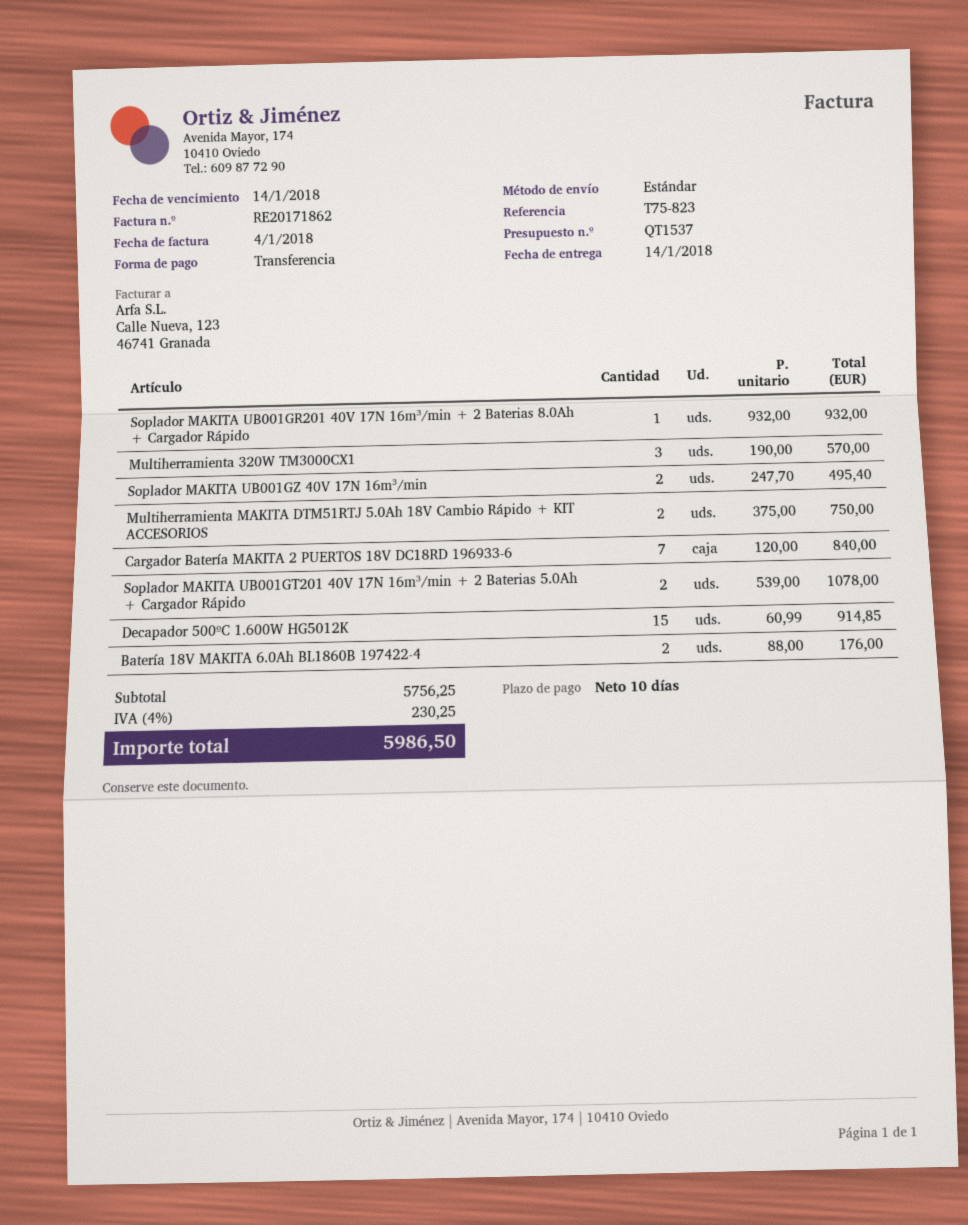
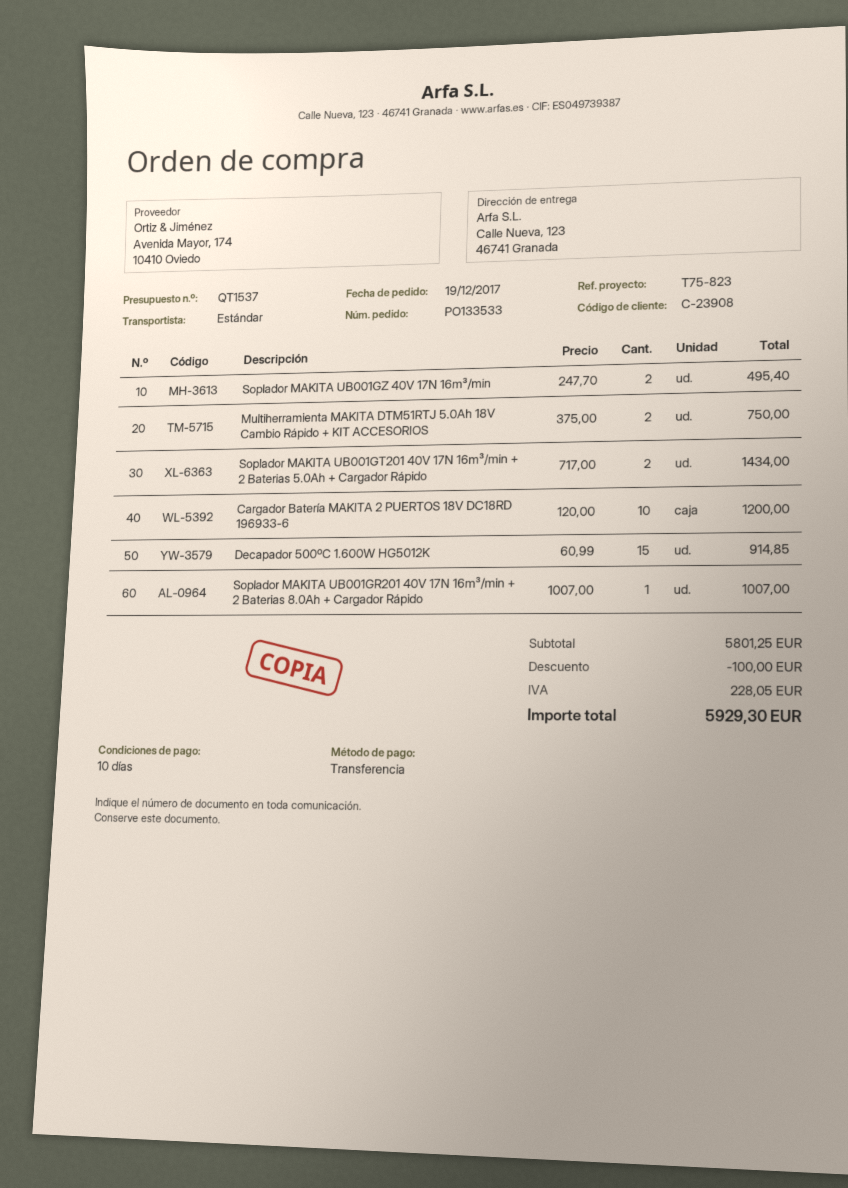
Soplador MAKITA UB001GR201 40V 17N 16m³/min + 2 Baterias 8.0Ah + Cargador Rápido: 1 x 932.00 = 932.00 -> 1 x 1007.00 = 1007.00
Multiherramienta 320W TM3000CX1: 3 x 190.00 = 570.00 -> none
Cargador Batería MAKITA 2 PUERTOS 18V DC18RD 196933-6: 7 x 120.00 = 840.00 -> 10 x 120.00 = 1200.00
Soplador MAKITA UB001GT201 40V 17N 16m³/min + 2 Baterias 5.0Ah + Cargador Rápido: 2 x 539.00 = 1078.00 -> 2 x 717.00 = 1434.00
Batería 18V MAKITA 6.0Ah BL1860B 197422-4: 2 x 88.00 = 176.00 -> none
subtotal: 5756.25 -> 5801.25
discount: none -> 100.00
tax: 230.25 -> 228.05
total: 5986.50 -> 5929.30

